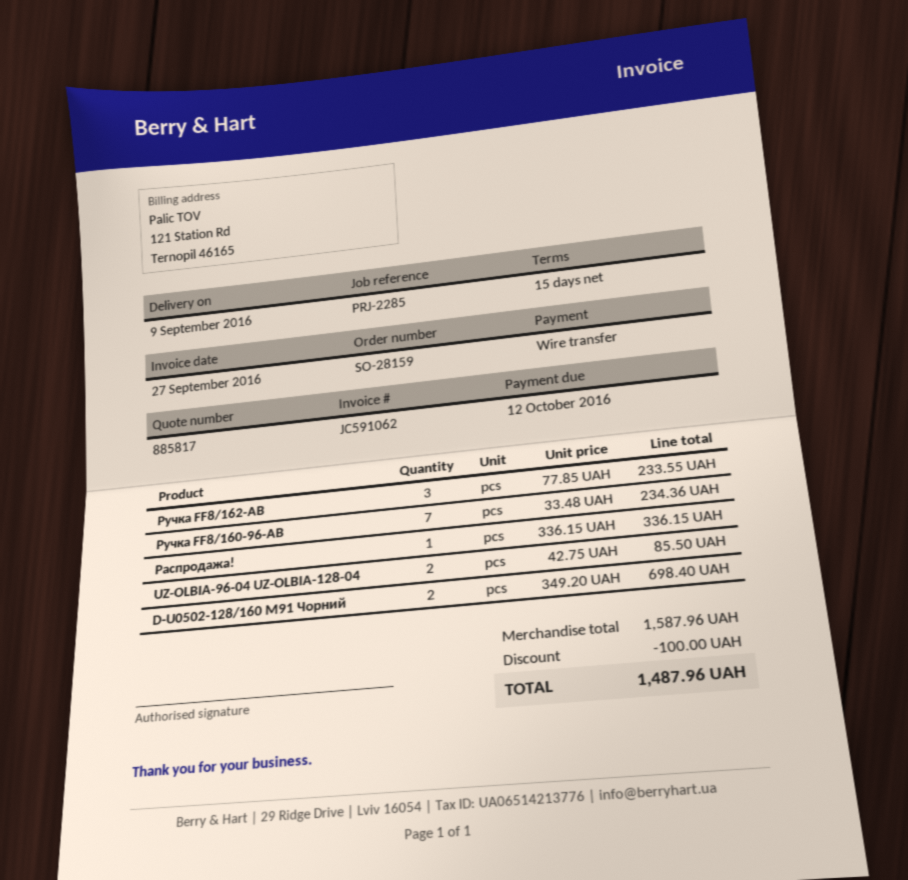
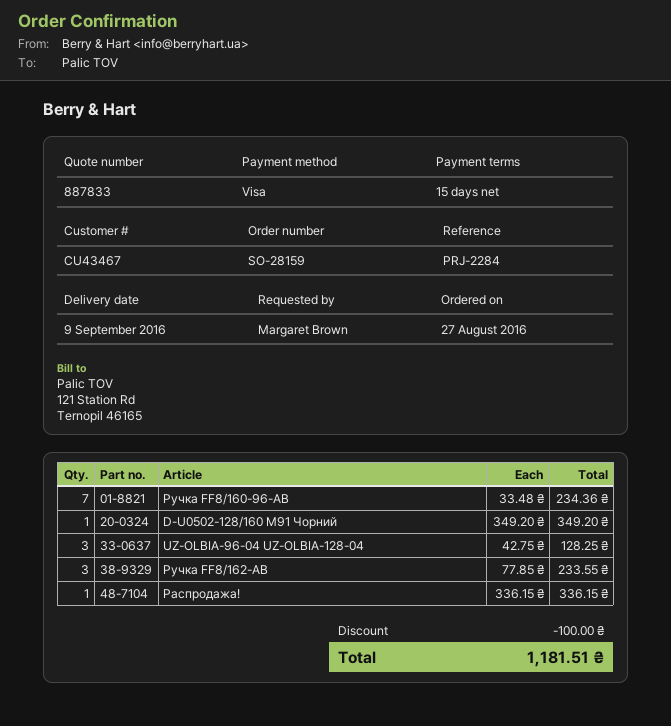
quote number: 885817 -> 887833
reference: PRJ-2285 -> PRJ-2284
payment method: bank transfer -> Visa
UZ-OLBIA-96-04 UZ-OLBIA-128-04: 2 x 42.75 = 85.50 -> 3 x 42.75 = 128.25
D-U0502-128/160 M91 Чорний: 2 x 349.20 = 698.40 -> 1 x 349.20 = 349.20
total: 1487.96 -> 1181.51

